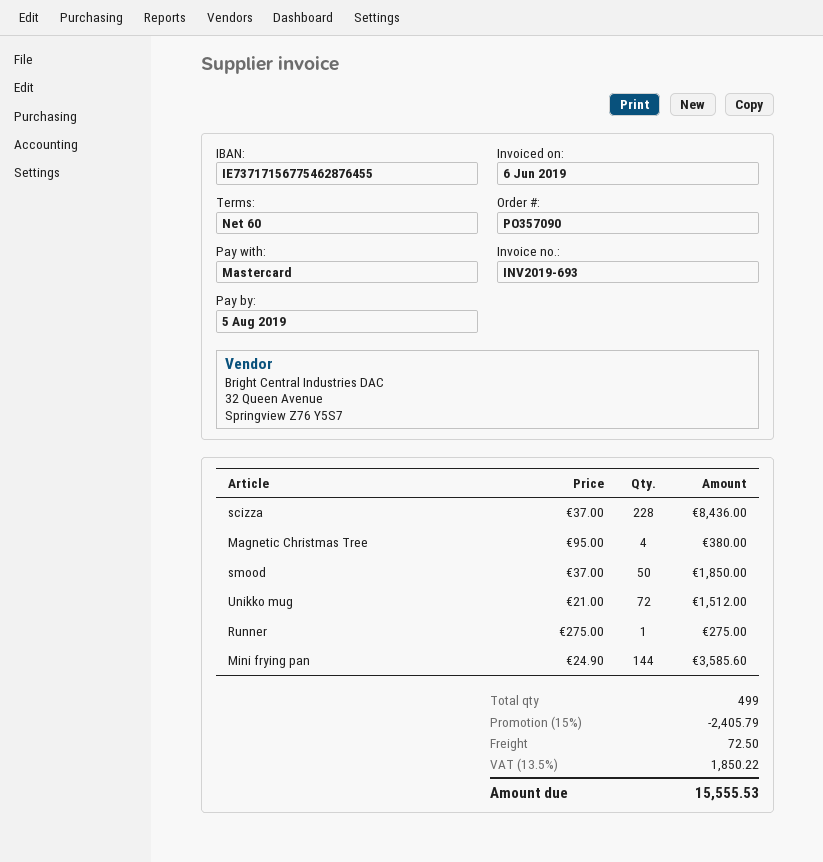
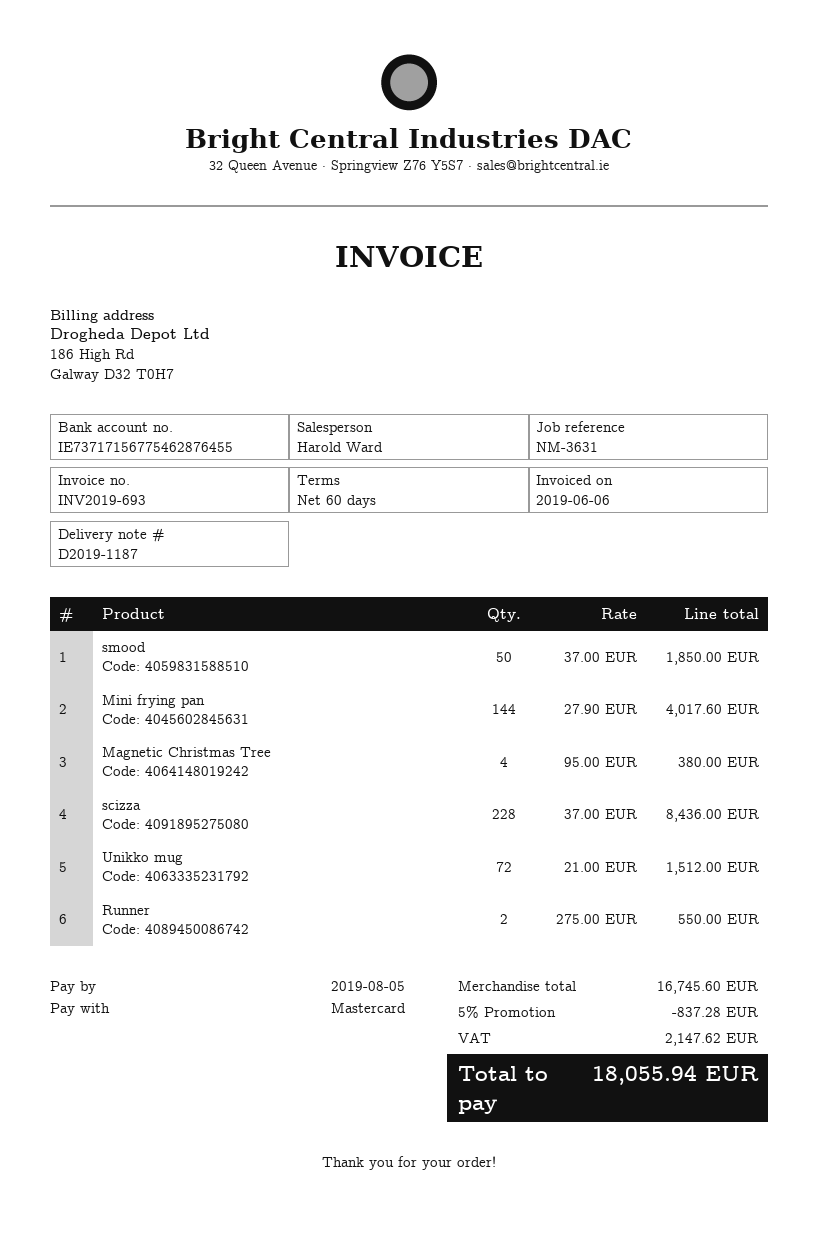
Runner: 1 x 275.00 = 275.00 -> 2 x 275.00 = 550.00
Mini frying pan: 144 x 24.90 = 3585.60 -> 144 x 27.90 = 4017.60
discount: 15% = 2405.79 -> 5% = 837.28
shipping: 72.50 -> none
tax: 1850.22 -> 2147.62
total: 15555.53 -> 18055.94

